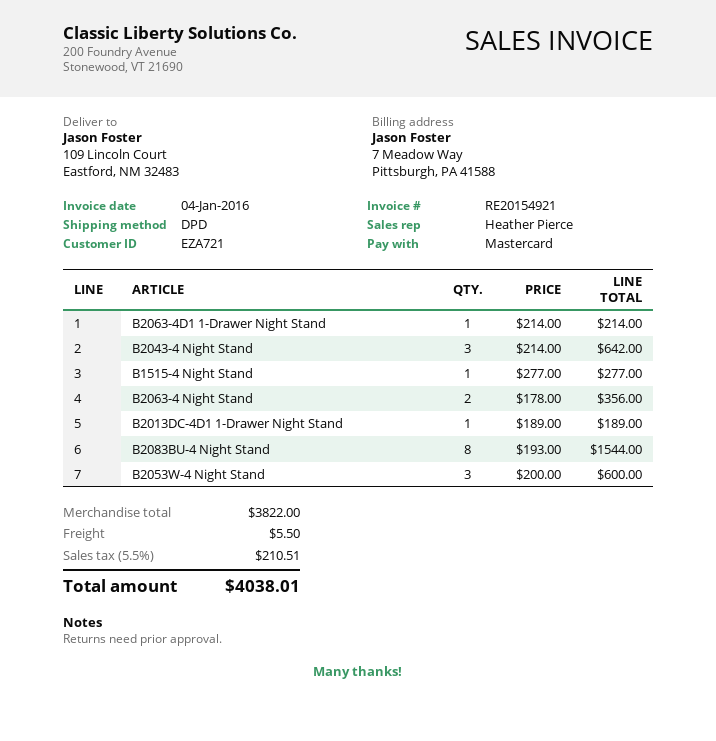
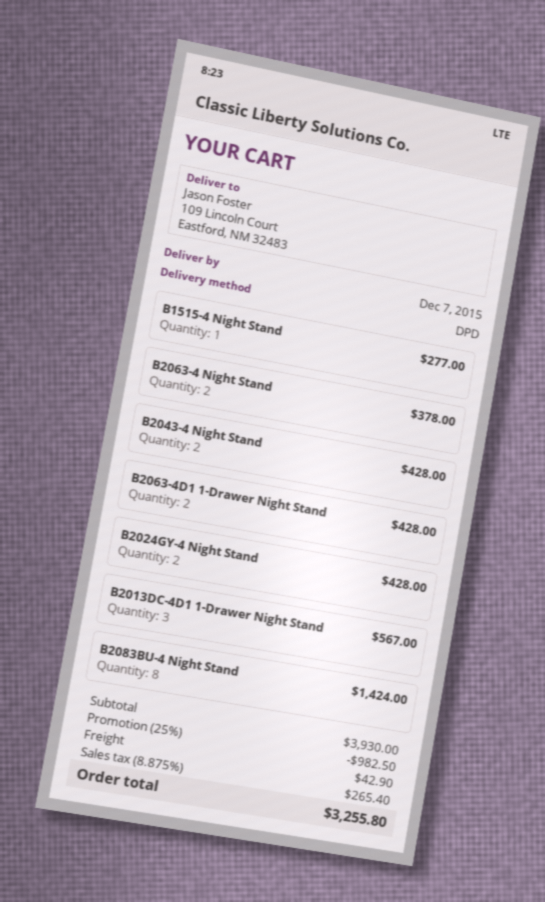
B2063-4D1 1-Drawer Night Stand: 1 for 214.00 -> 2 for 428.00
B2043-4 Night Stand: 3 for 642.00 -> 2 for 428.00
B2063-4 Night Stand: 2 for 356.00 -> 2 for 378.00
B2013DC-4D1 1-Drawer Night Stand: 1 for 189.00 -> 3 for 567.00
B2083BU-4 Night Stand: 8 for 1544.00 -> 8 for 1424.00
B2053W-4 Night Stand: 3 for 600.00 -> none
B2024GY-4 Night Stand: none -> 2 for 428.00
subtotal: 3822.00 -> 3930.00
discount: none -> 25% = 982.50
shipping: 5.50 -> 42.90
tax: 5.5% = 210.51 -> 8.875% = 265.40
total: 4038.01 -> 3255.80

